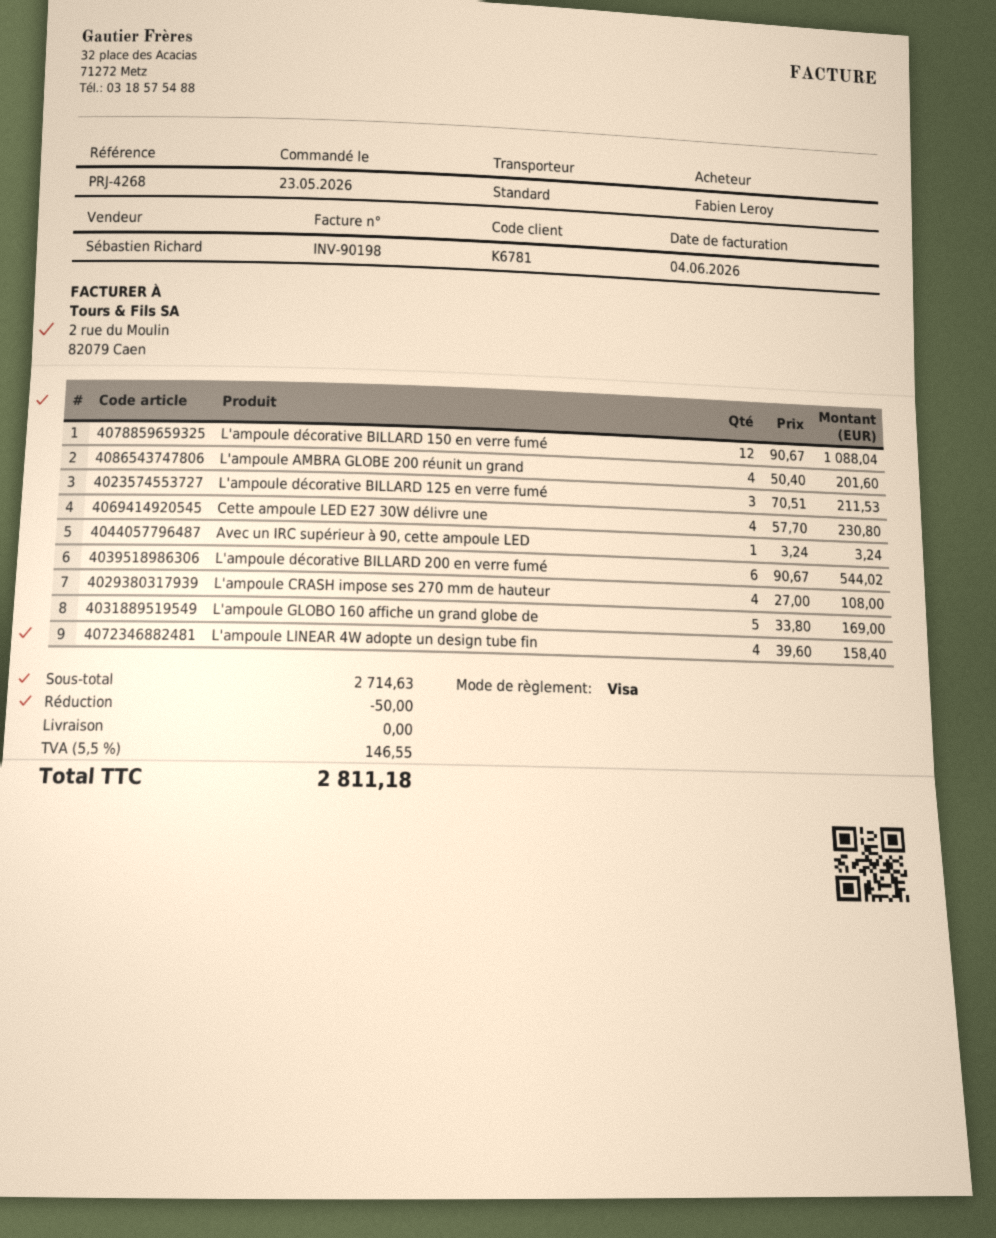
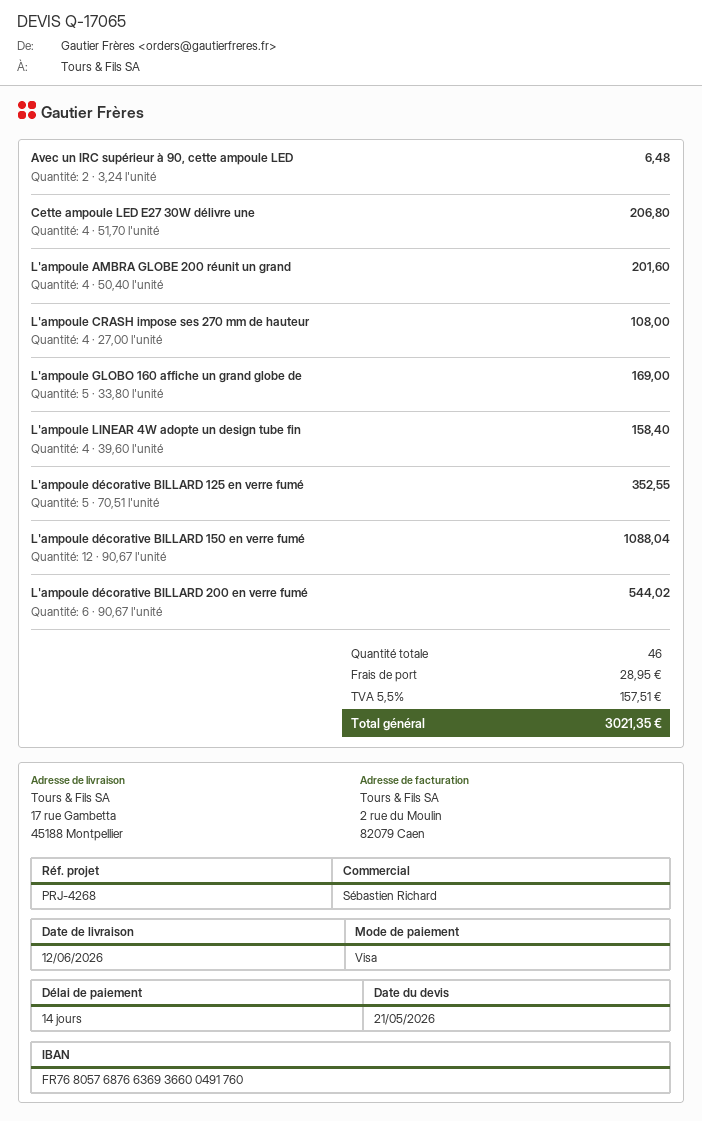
L'ampoule décorative BILLARD 125 en verre fumé: 3 x 70.51 = 211.53 -> 5 x 70.51 = 352.55
Cette ampoule LED E27 30W délivre une: 4 x 57.70 = 230.80 -> 4 x 51.70 = 206.80
Avec un IRC supérieur à 90, cette ampoule LED: 1 x 3.24 = 3.24 -> 2 x 3.24 = 6.48
discount: 50.00 -> none
shipping: 0.00 -> 28.95
tax: 5.5% = 146.55 -> 5.5% = 157.51
total: 2811.18 -> 3021.35

